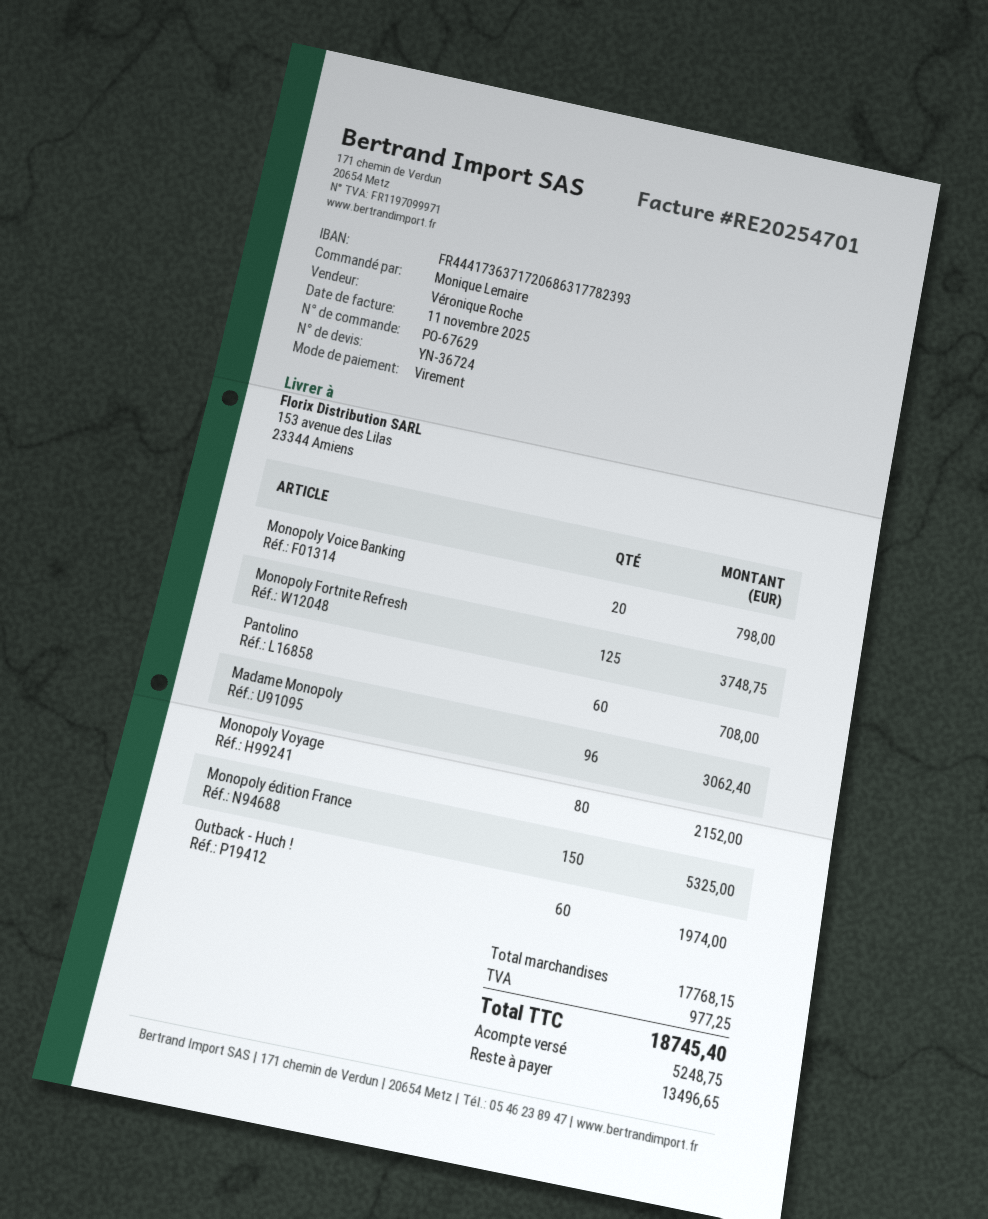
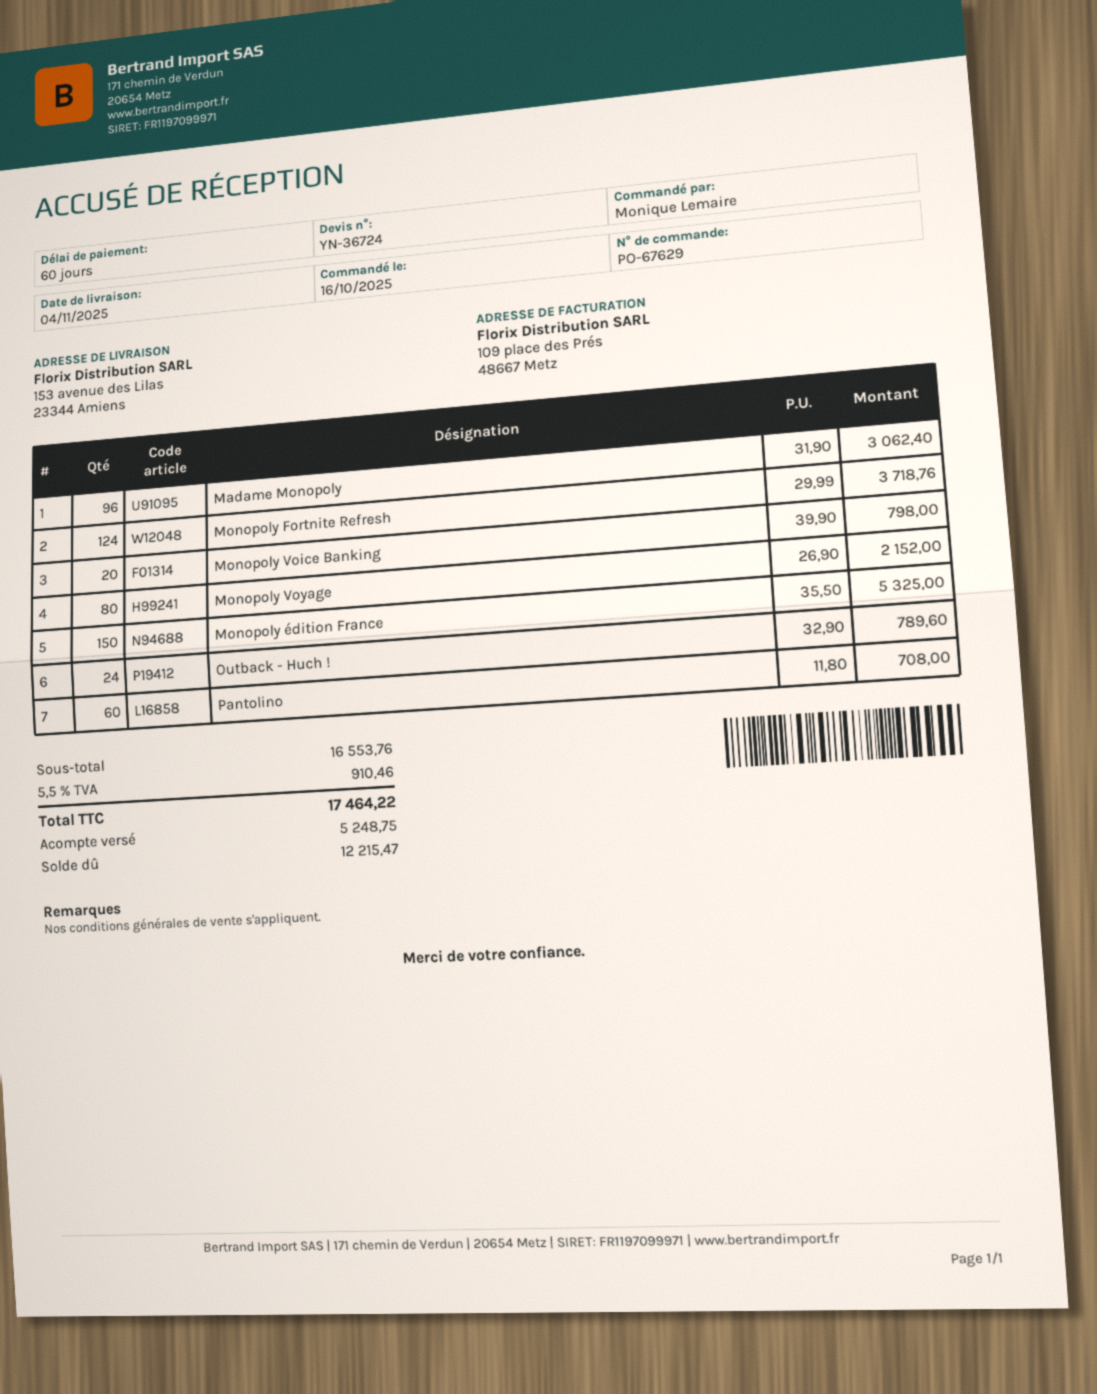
Monopoly Fortnite Refresh: 125 for 3748.75 -> 124 for 3718.76
Outback - Huch !: 60 for 1974.00 -> 24 for 789.60
subtotal: 17768.15 -> 16553.76
tax: 977.25 -> 910.46
total: 18745.40 -> 17464.22
balance: 13496.65 -> 12215.47

